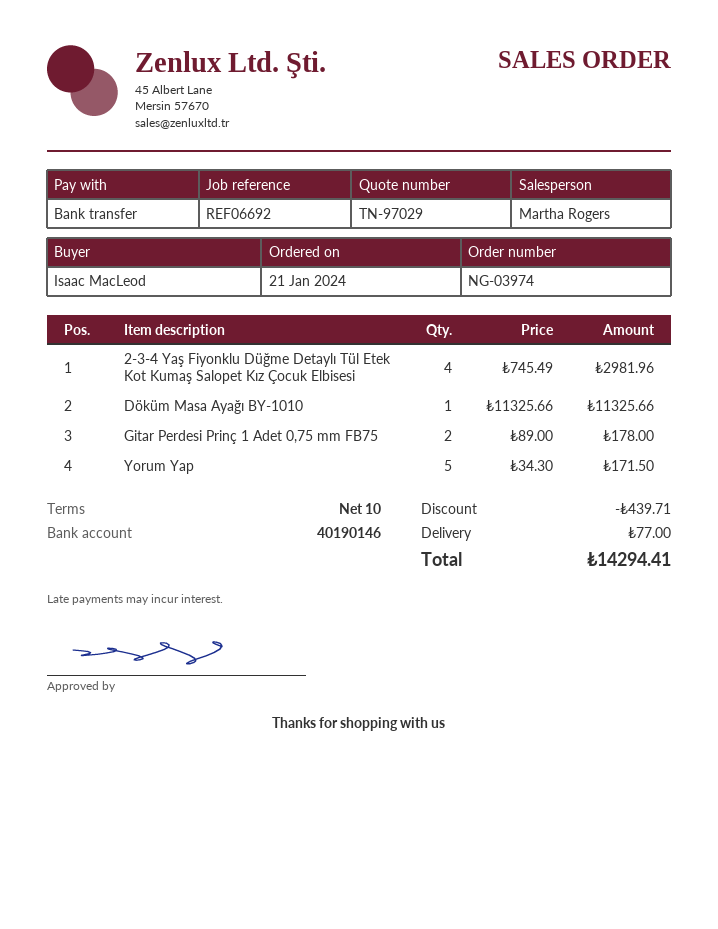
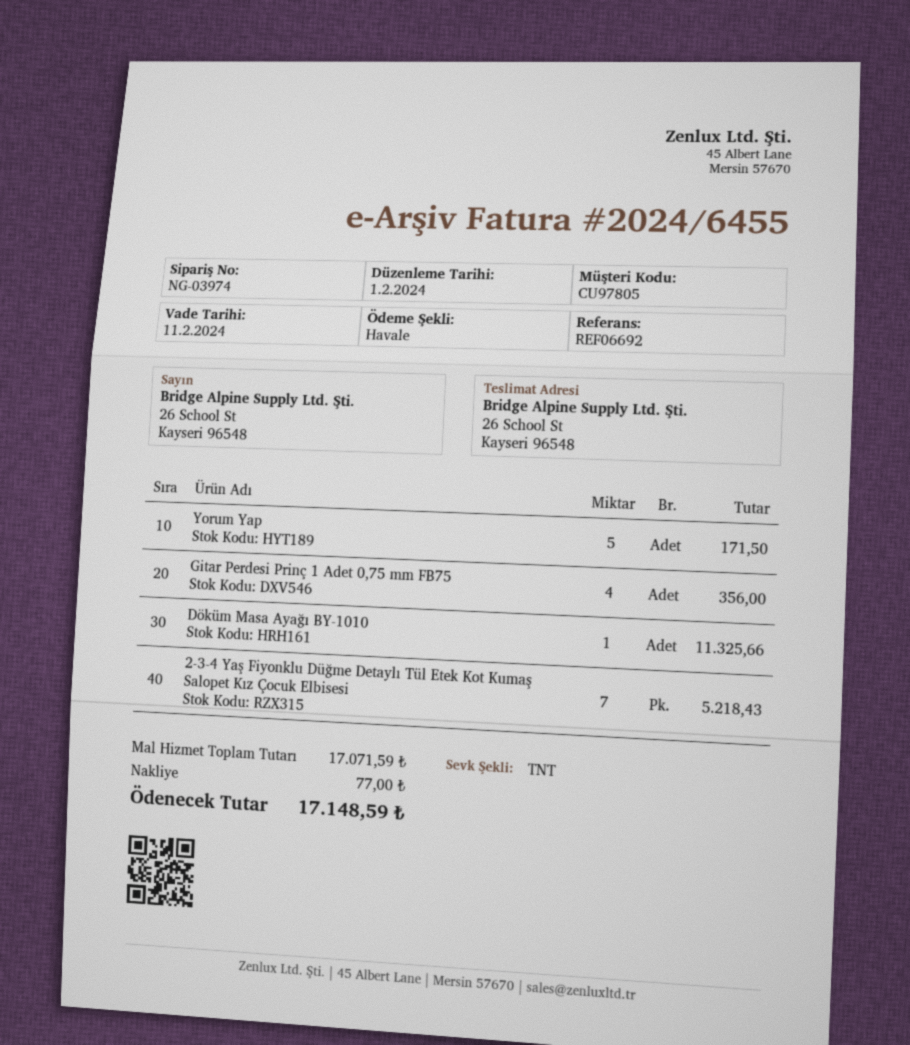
2-3-4 Yaş Fiyonklu Düğme Detaylı Tül Etek Kot Kumaş Salopet Kız Çocuk Elbisesi: 4 for 2981.96 -> 7 for 5218.43
Gitar Perdesi Prinç 1 Adet 0,75 mm FB75: 2 for 178.00 -> 4 for 356.00
discount: 439.71 -> none
total: 14294.41 -> 17148.59

